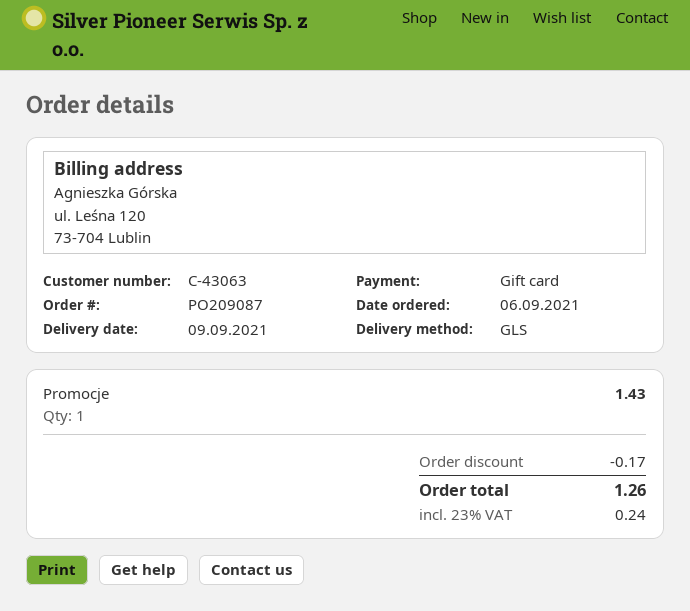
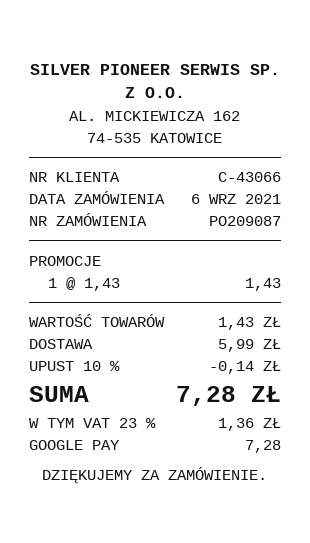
customer number: C-43063 -> C-43066
payment method: gift card -> Google Pay
discount: 0.17 -> 0.14
shipping: none -> 5.99
tax: 23% = 0.24 -> 23% = 1.36
total: 1.26 -> 7.28

